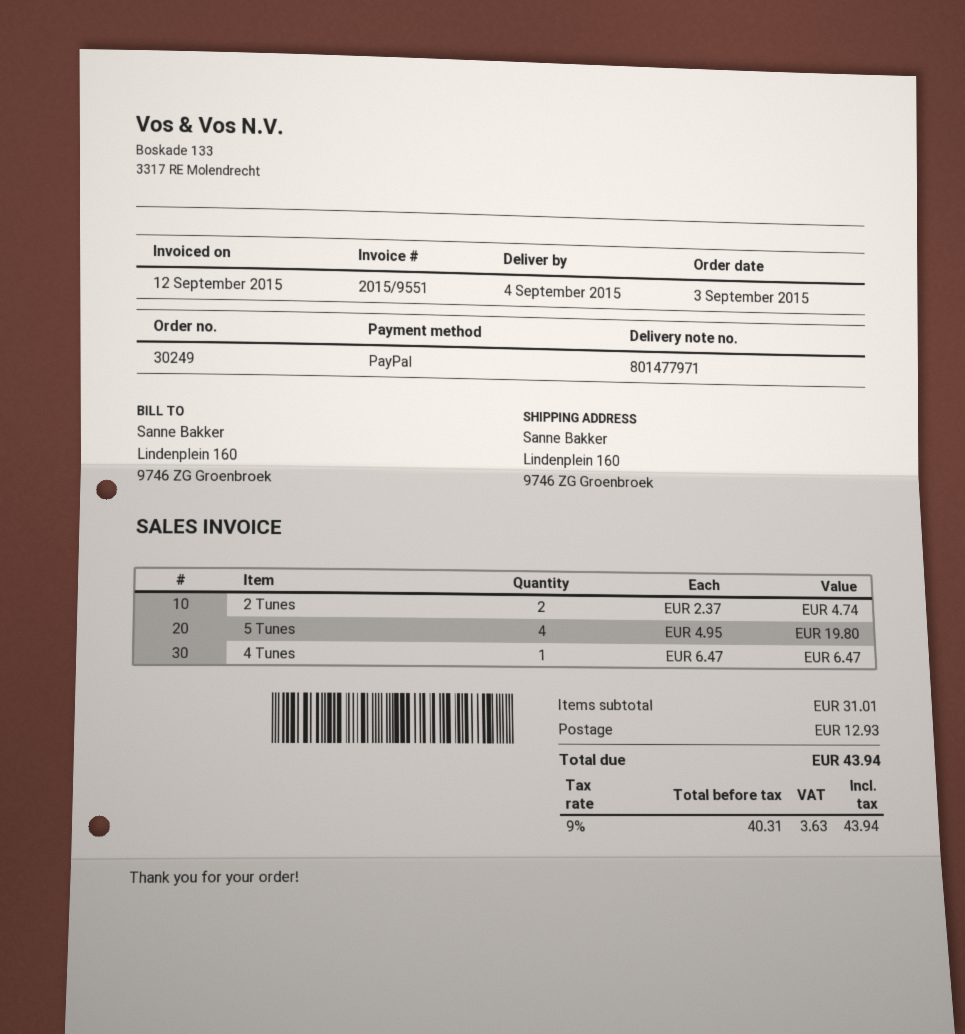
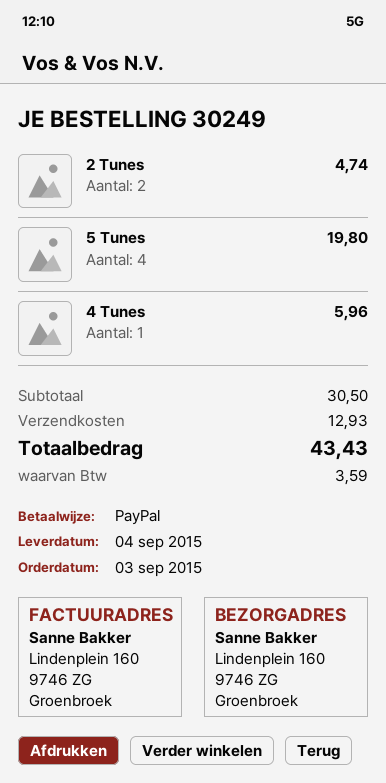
4 Tunes: 1 for 6.47 -> 1 for 5.96
subtotal: 31.01 -> 30.50
tax: 3.63 -> 3.59
total: 43.94 -> 43.43

